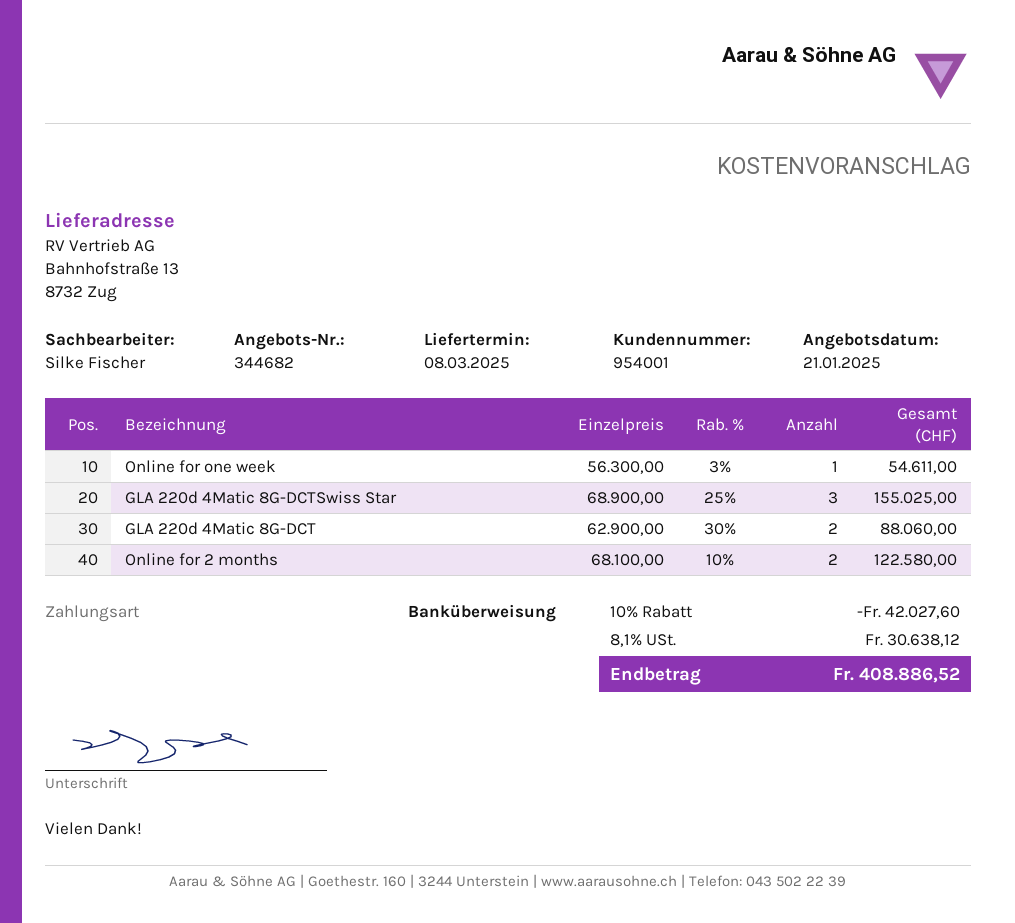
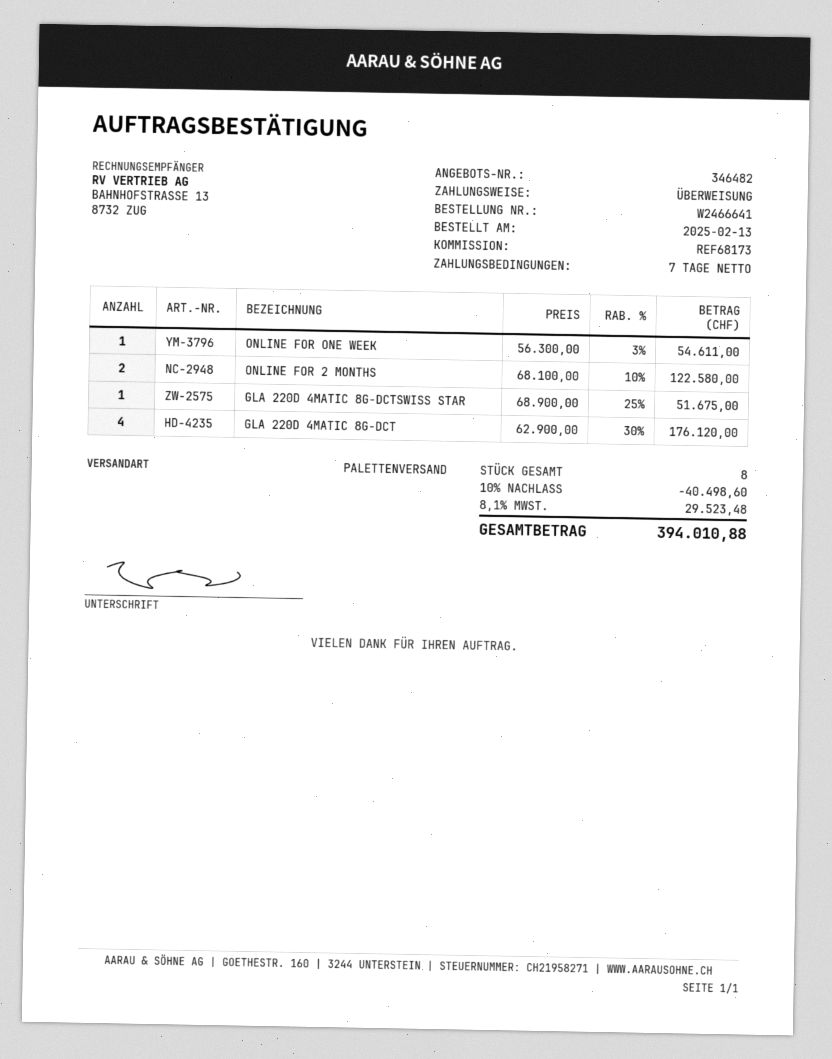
quote number: 344682 -> 346482
GLA 220d 4Matic 8G-DCTSwiss Star: 3 x 68900.00 - 25% = 155025.00 -> 1 x 68900.00 - 25% = 51675.00
GLA 220d 4Matic 8G-DCT: 2 x 62900.00 - 30% = 88060.00 -> 4 x 62900.00 - 30% = 176120.00
discount: 10% = 42027.60 -> 10% = 40498.60
tax: 8.1% = 30638.12 -> 8.1% = 29523.48
total: 408886.52 -> 394010.88

